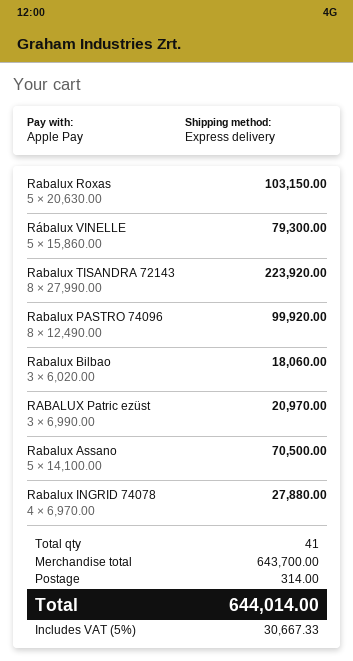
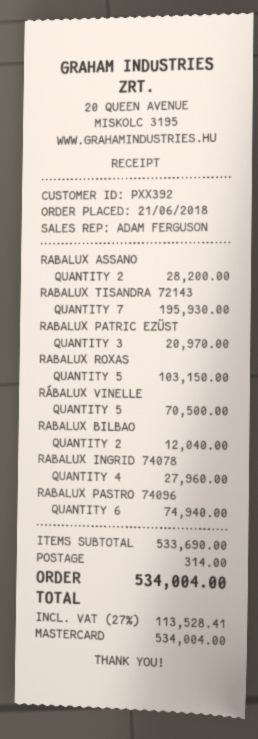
payment method: Apple Pay -> Mastercard
Rábalux VINELLE: 5 for 79300.00 -> 5 for 70500.00
Rabalux TISANDRA 72143: 8 for 223920.00 -> 7 for 195930.00
Rabalux PASTRO 74096: 8 for 99920.00 -> 6 for 74940.00
Rabalux Bilbao: 3 for 18060.00 -> 2 for 12040.00
Rabalux Assano: 5 for 70500.00 -> 2 for 28200.00
Rabalux INGRID 74078: 4 for 27880.00 -> 4 for 27960.00
subtotal: 643700.00 -> 533690.00
tax: 5% = 30667.33 -> 27% = 113528.41
total: 644014.00 -> 534004.00

